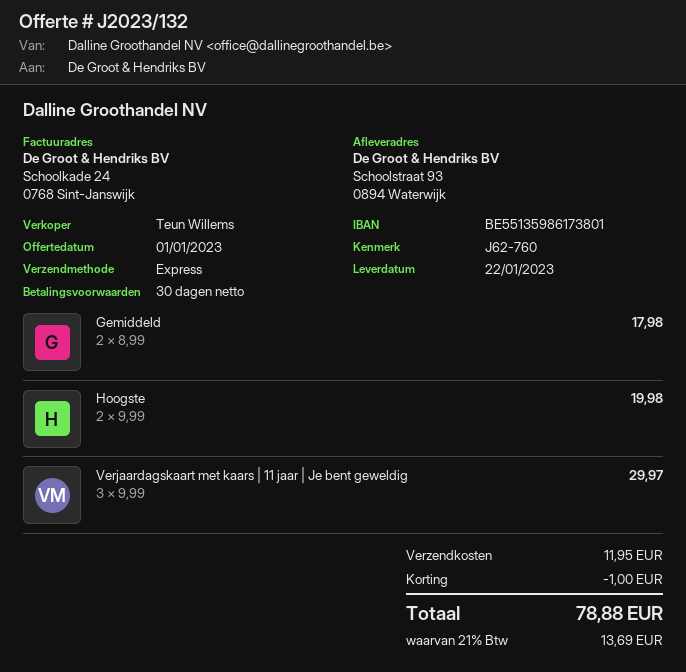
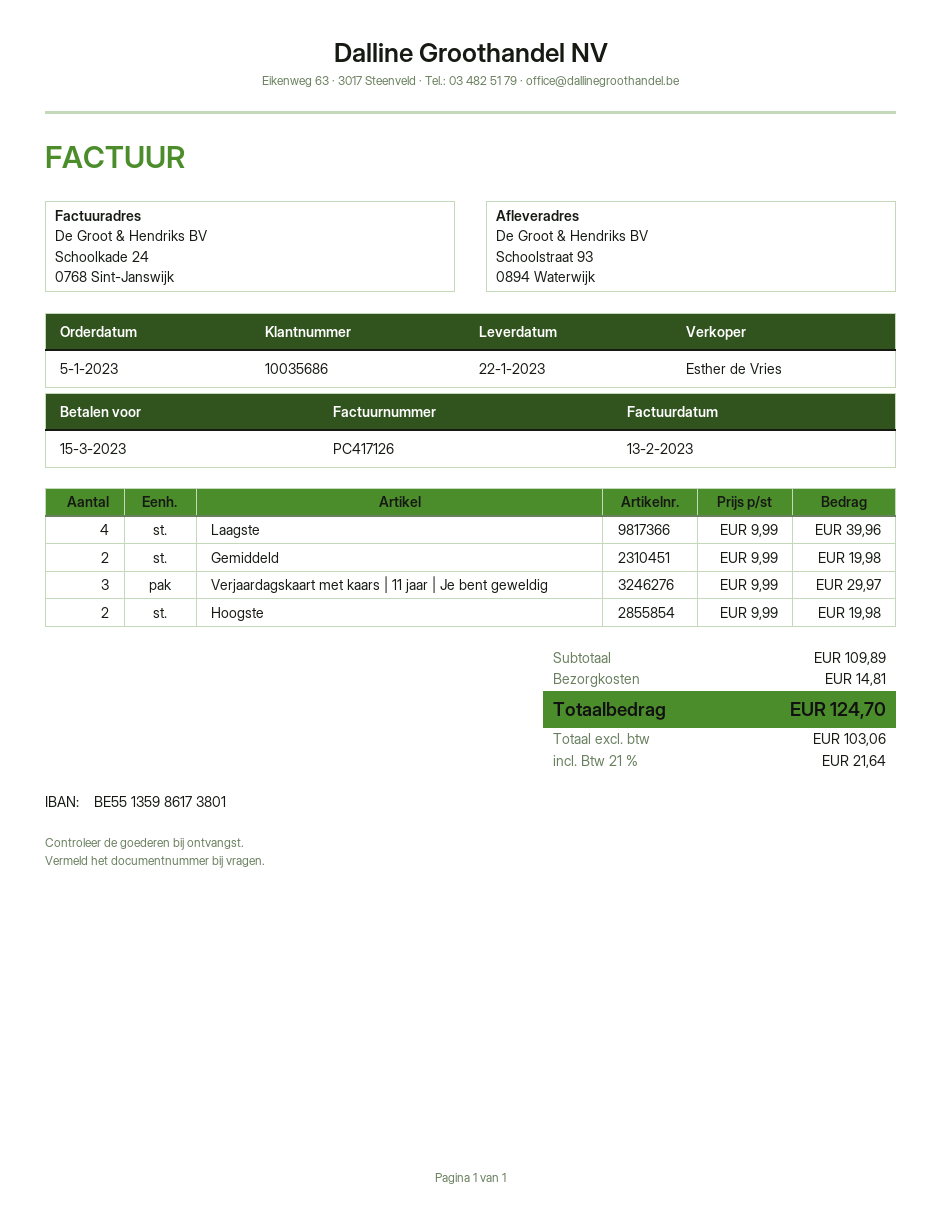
sales rep: Teun Willems -> Esther de Vries
Gemiddeld: 2 x 8.99 = 17.98 -> 2 x 9.99 = 19.98
Laagste: none -> 4 x 9.99 = 39.96
discount: 1.00 -> none
shipping: 11.95 -> 14.81
tax: 21% = 13.69 -> 21% = 21.64
total: 78.88 -> 124.70

